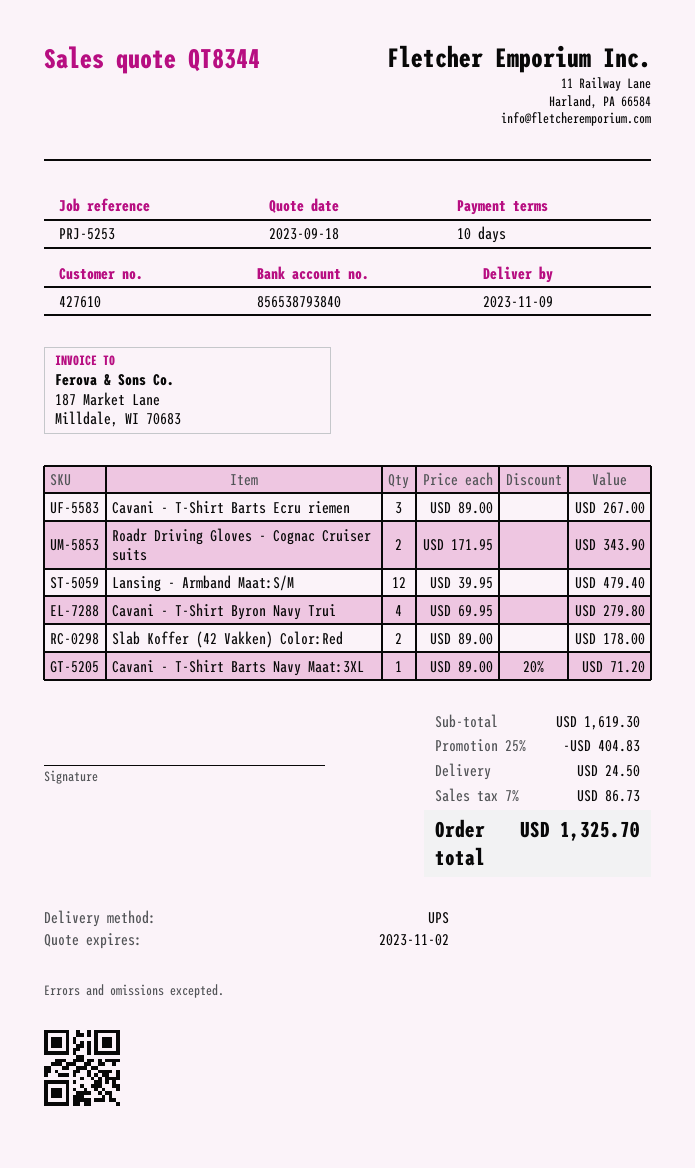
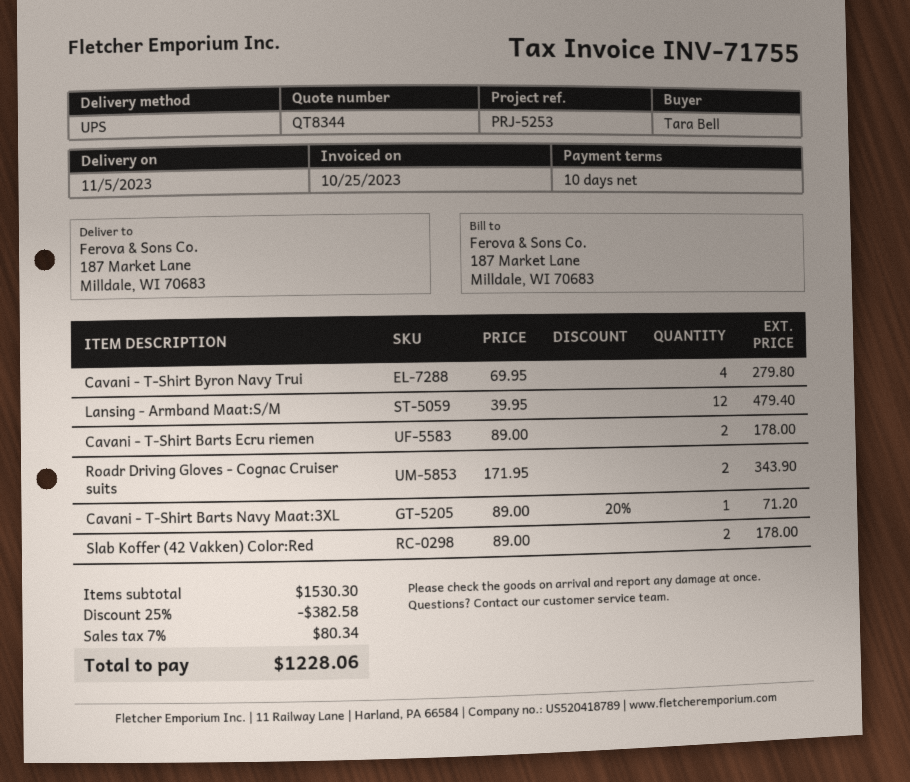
delivery date: 2023-11-09 -> 2023-11-05
Cavani - T-Shirt Barts Ecru riemen: 3 x 89.00 = 267.00 -> 2 x 89.00 = 178.00
subtotal: 1619.30 -> 1530.30
discount: 25% = 404.83 -> 25% = 382.58
shipping: 24.50 -> none
tax: 7% = 86.73 -> 7% = 80.34
total: 1325.70 -> 1228.06

